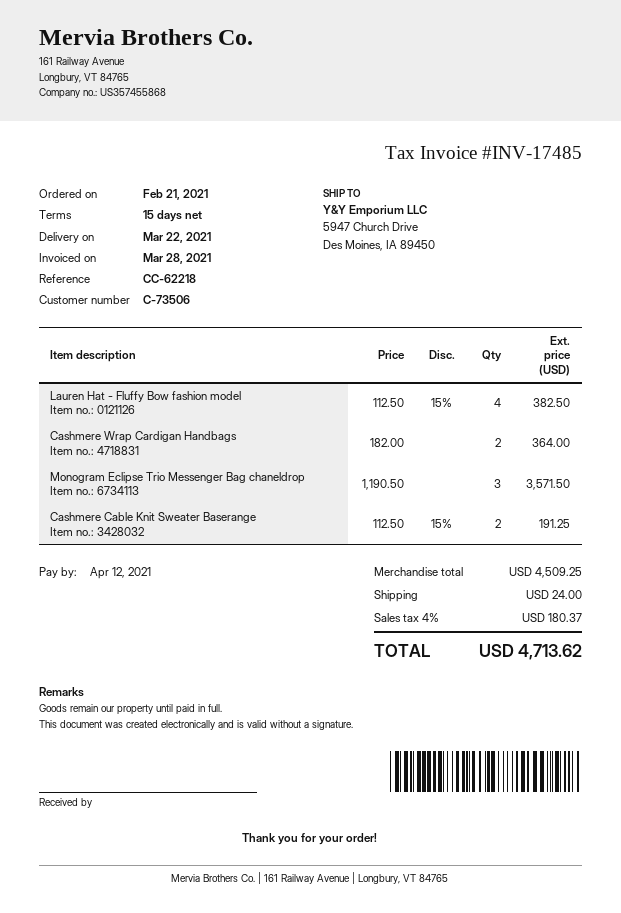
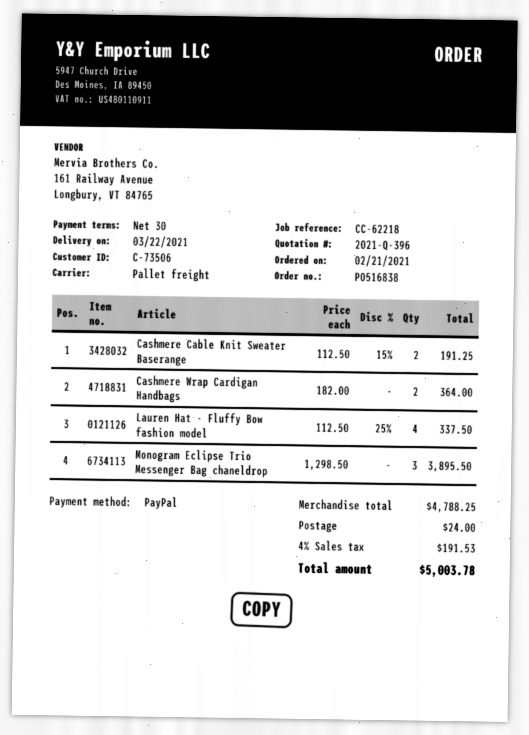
payment terms: 15 days -> 30 days
Lauren Hat - Fluffy Bow fashion model: 4 x 112.50 - 15% = 382.50 -> 4 x 112.50 - 25% = 337.50
Monogram Eclipse Trio Messenger Bag chaneldrop: 3 x 1190.50 = 3571.50 -> 3 x 1298.50 = 3895.50
subtotal: 4509.25 -> 4788.25
tax: 4% = 180.37 -> 4% = 191.53
total: 4713.62 -> 5003.78

